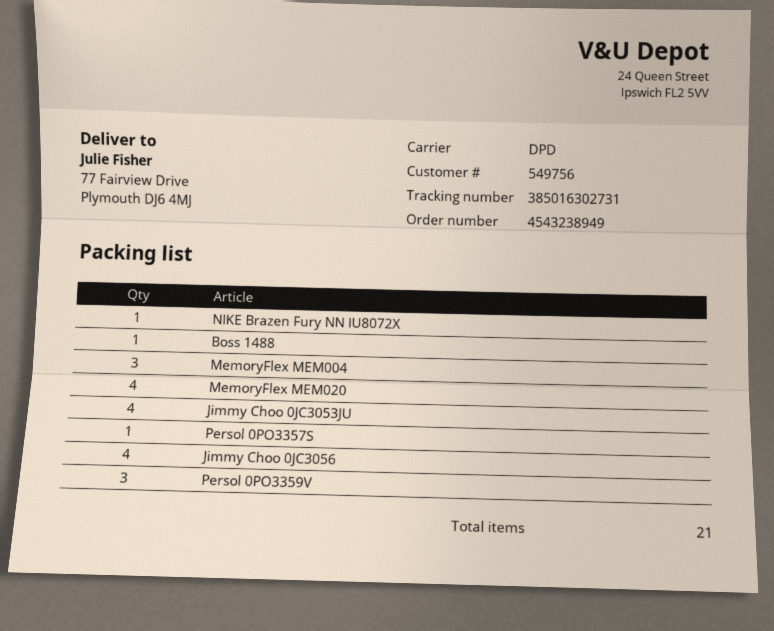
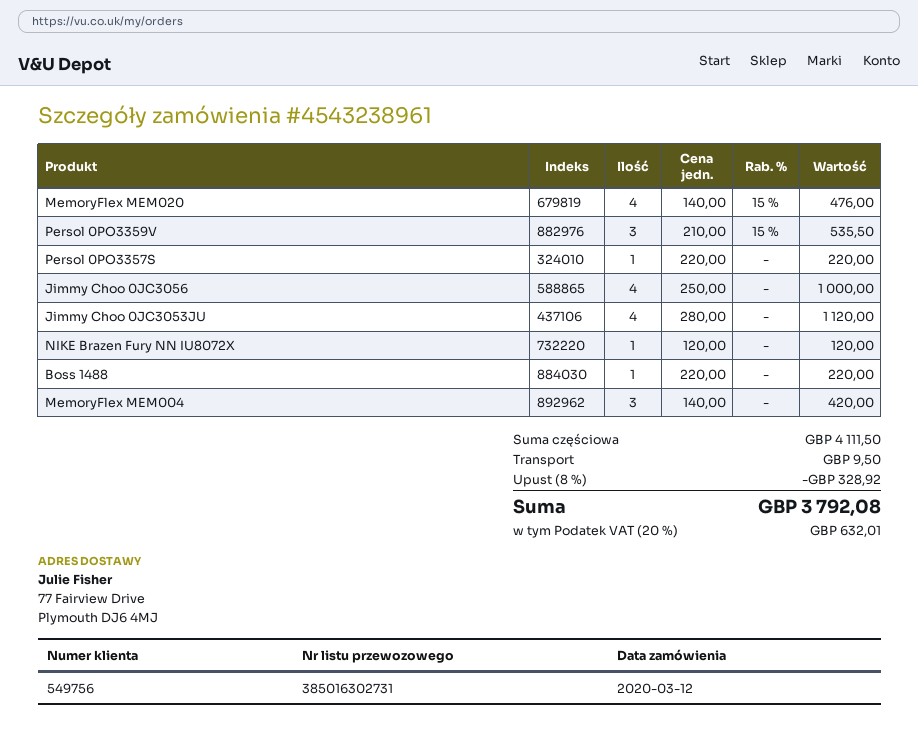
order number: 4543238949 -> 4543238961

